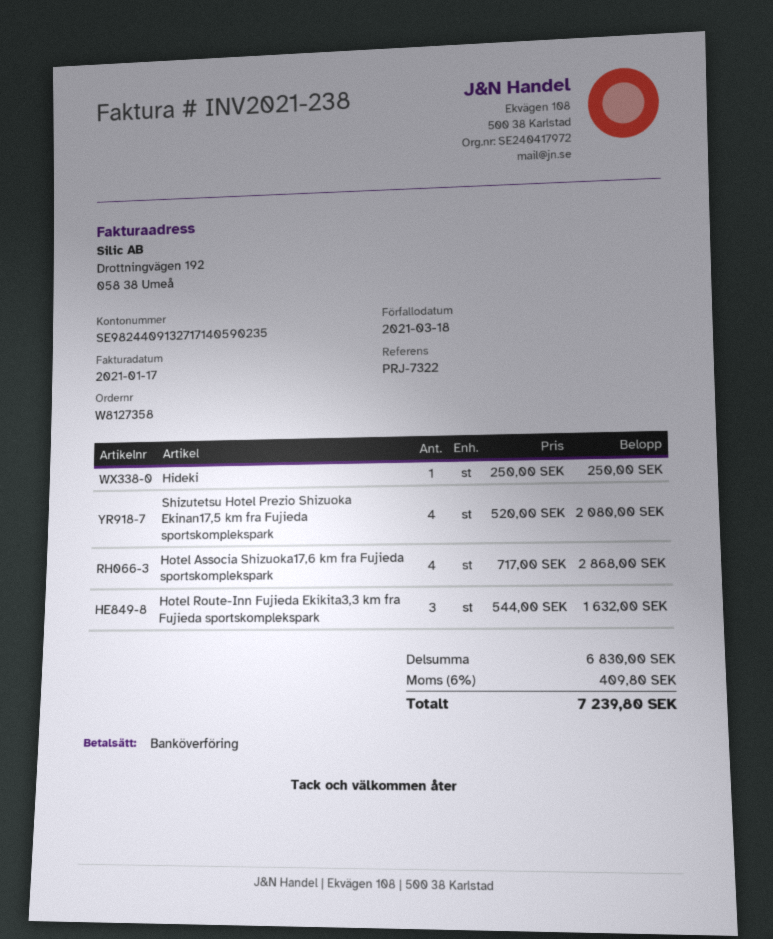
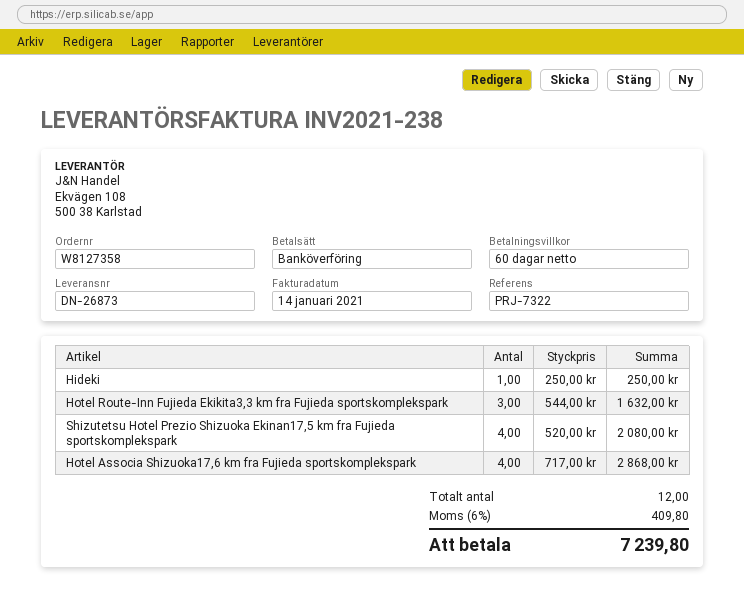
invoice date: 2021-01-17 -> 2021-01-14

